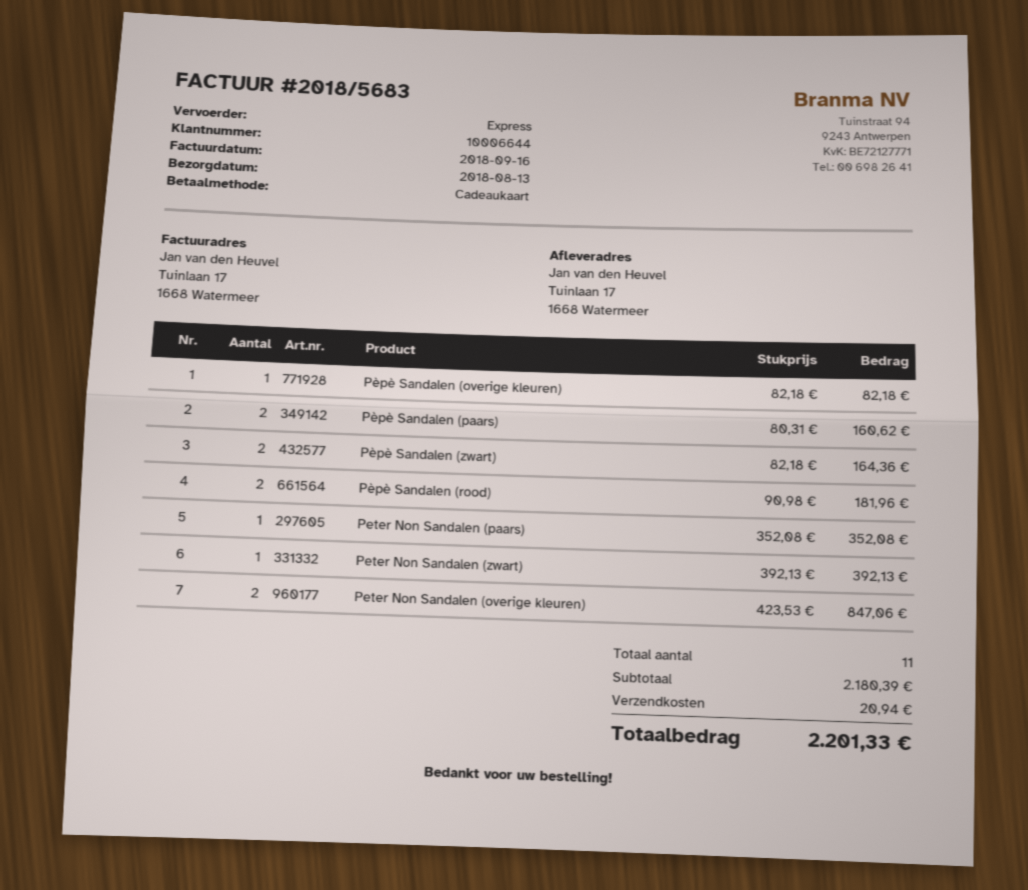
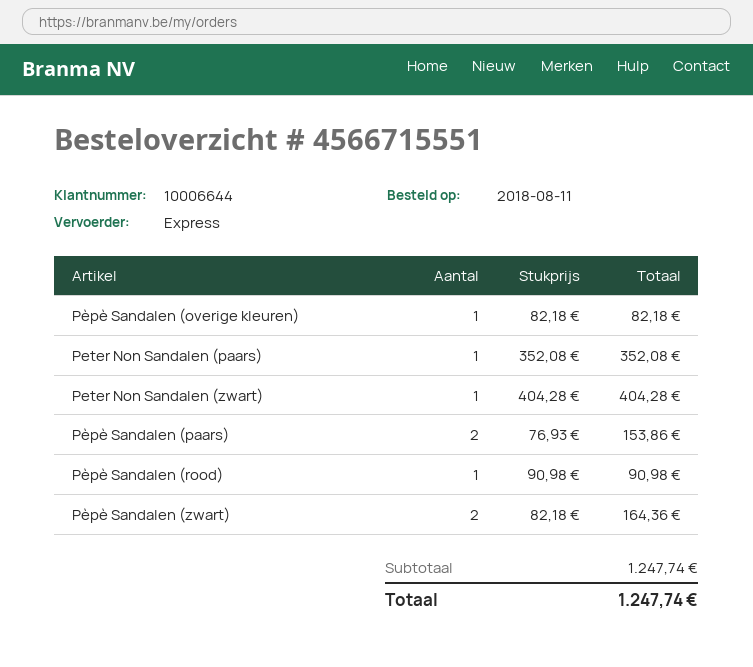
Pèpè Sandalen (paars): 2 x 80.31 = 160.62 -> 2 x 76.93 = 153.86
Pèpè Sandalen (rood): 2 x 90.98 = 181.96 -> 1 x 90.98 = 90.98
Peter Non Sandalen (zwart): 1 x 392.13 = 392.13 -> 1 x 404.28 = 404.28
Peter Non Sandalen (overige kleuren): 2 x 423.53 = 847.06 -> none
subtotal: 2180.39 -> 1247.74
shipping: 20.94 -> none
total: 2201.33 -> 1247.74

